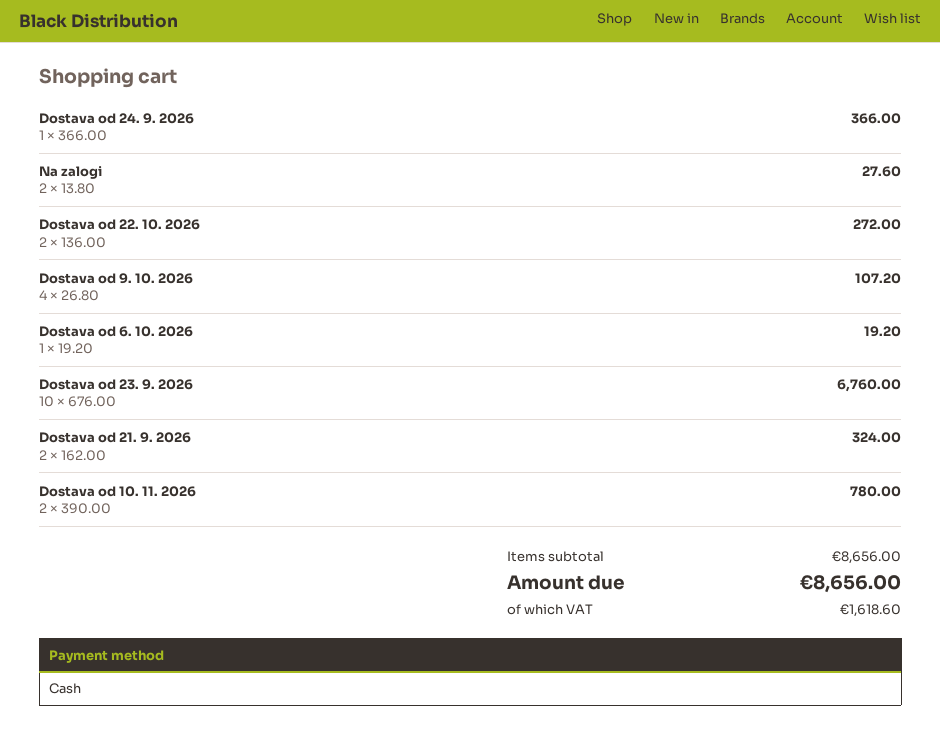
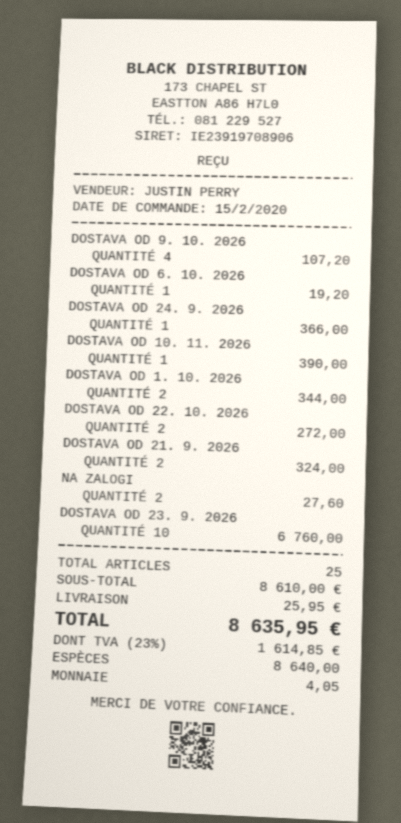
Dostava od 10. 11. 2026: 2 for 780.00 -> 1 for 390.00
DOSTAVA OD 1. 10. 2026: none -> 2 for 344.00
subtotal: 8656.00 -> 8610.00
shipping: none -> 25.95
tax: 1618.60 -> 1614.85
total: 8656.00 -> 8635.95

